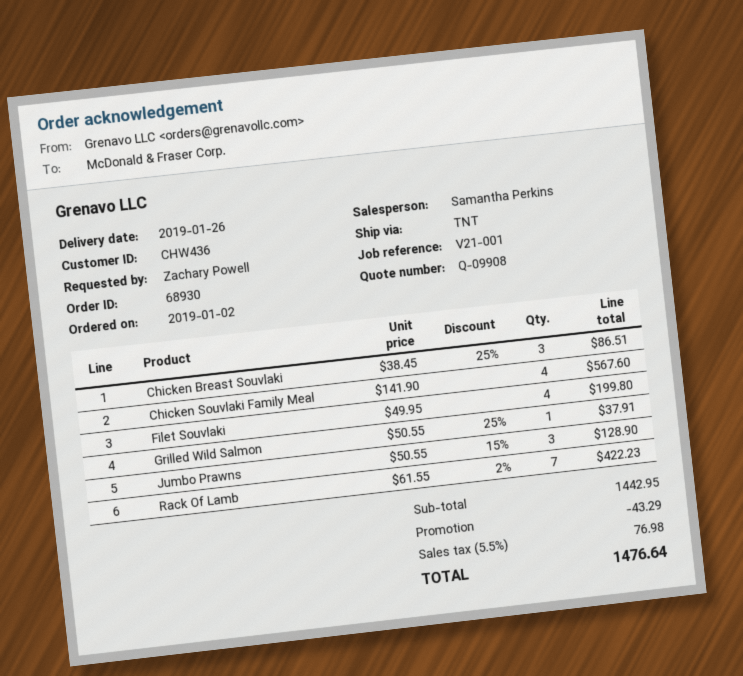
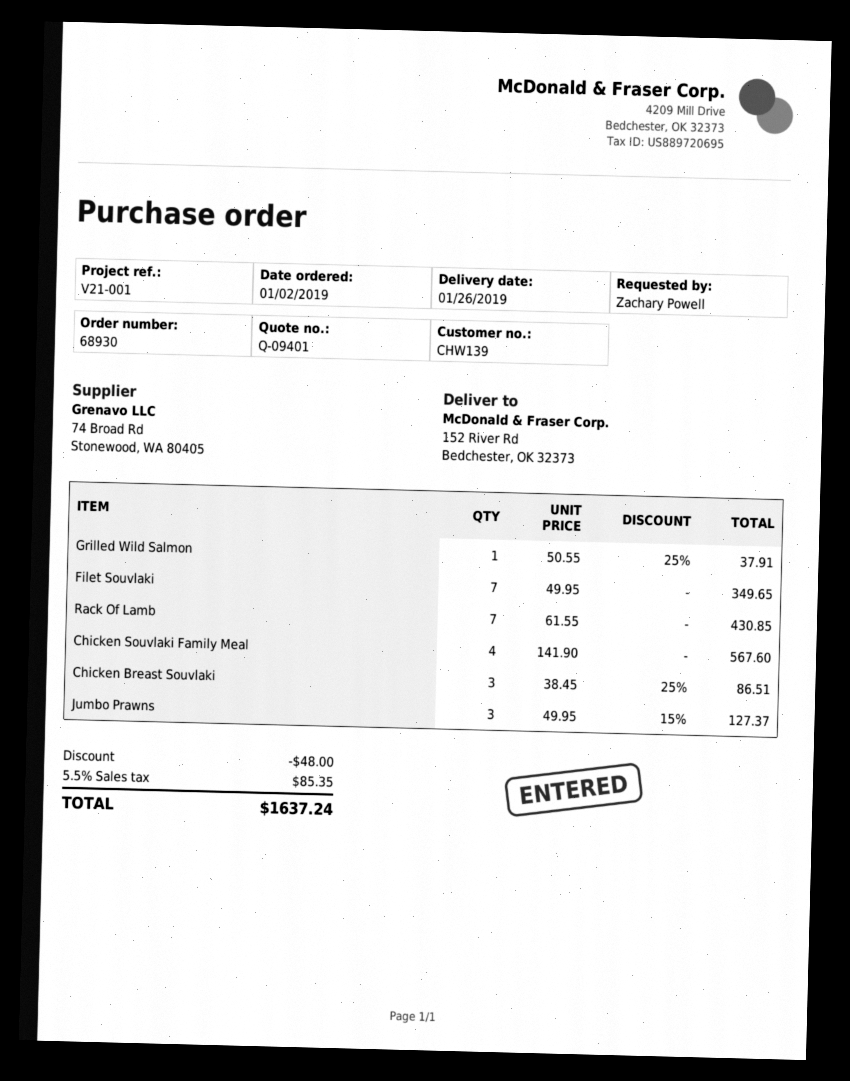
quote number: Q-09908 -> Q-09401
customer number: CHW436 -> CHW139
Filet Souvlaki: 4 x 49.95 = 199.80 -> 7 x 49.95 = 349.65
Jumbo Prawns: 3 x 50.55 - 15% = 128.90 -> 3 x 49.95 - 15% = 127.37
Rack Of Lamb: 7 x 61.55 - 2% = 422.23 -> 7 x 61.55 = 430.85
discount: 43.29 -> 48.00
tax: 5.5% = 76.98 -> 5.5% = 85.35
total: 1476.64 -> 1637.24

